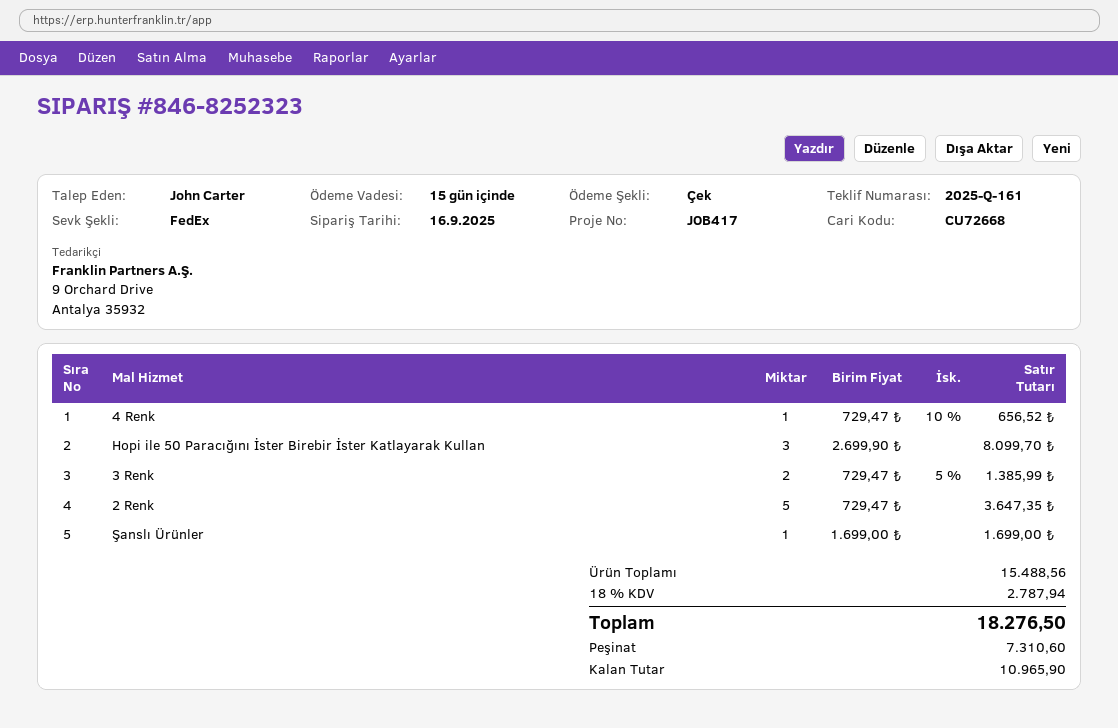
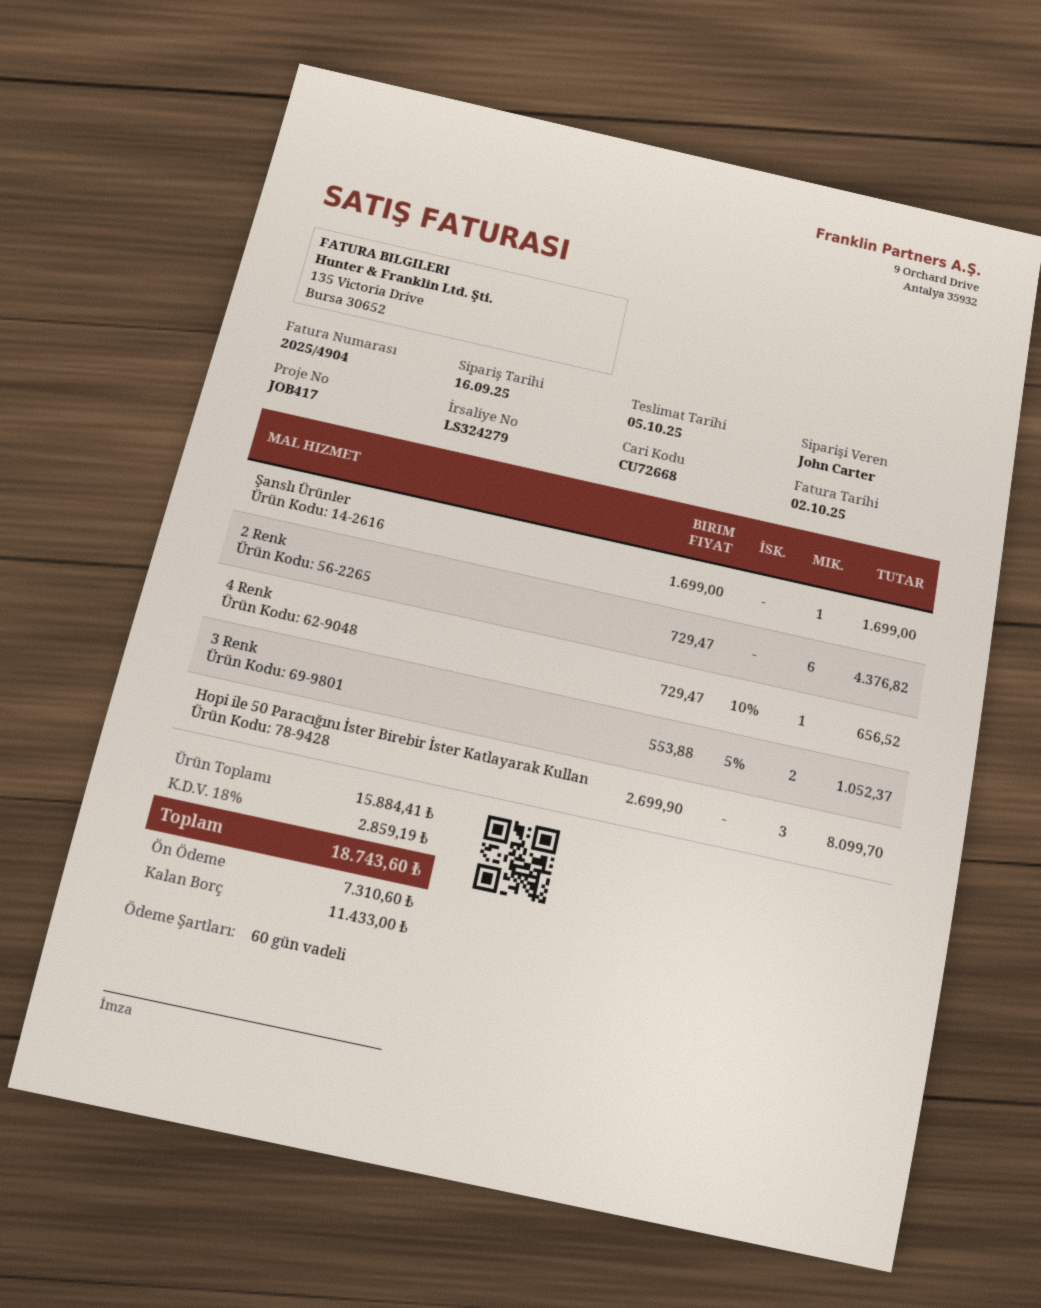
payment terms: 15 days -> 60 days
3 Renk: 2 x 729.47 - 5% = 1385.99 -> 2 x 553.88 - 5% = 1052.37
2 Renk: 5 x 729.47 = 3647.35 -> 6 x 729.47 = 4376.82
subtotal: 15488.56 -> 15884.41
tax: 18% = 2787.94 -> 18% = 2859.19
total: 18276.50 -> 18743.60
balance: 10965.90 -> 11433.00

